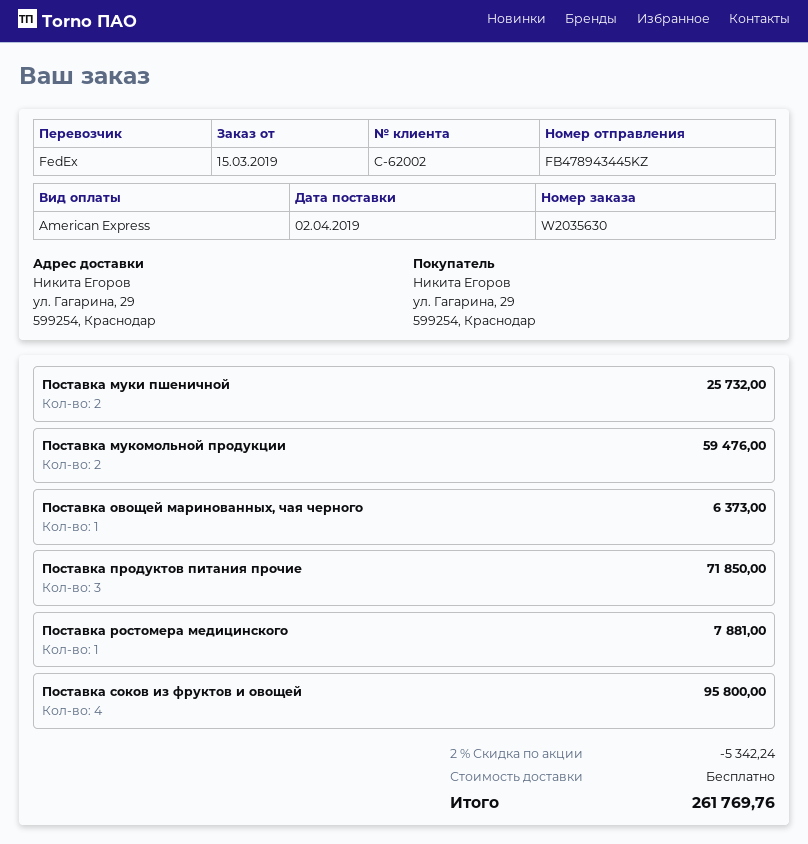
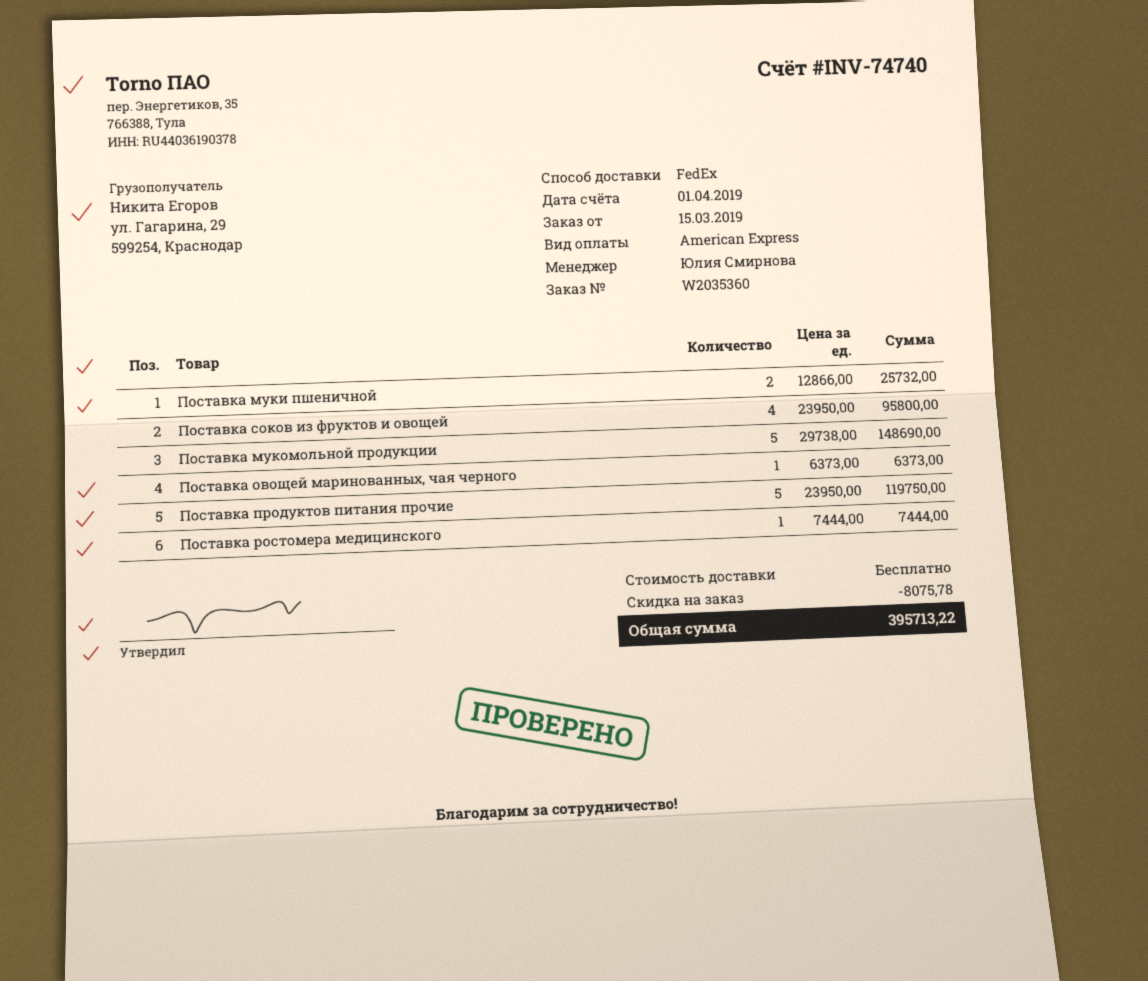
order number: W2035630 -> W2035360
Поставка мукомольной продукции: 2 for 59476.00 -> 5 for 148690.00
Поставка продуктов питания прочие: 3 for 71850.00 -> 5 for 119750.00
Поставка ростомера медицинского: 1 for 7881.00 -> 1 for 7444.00
discount: 5342.24 -> 8075.78
total: 261769.76 -> 395713.22

